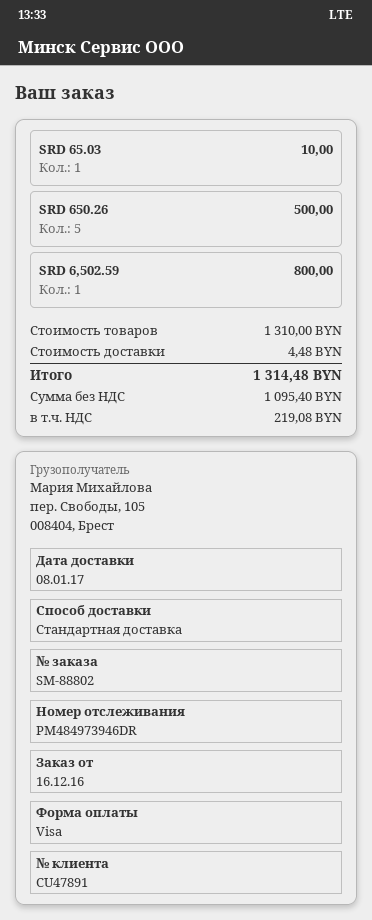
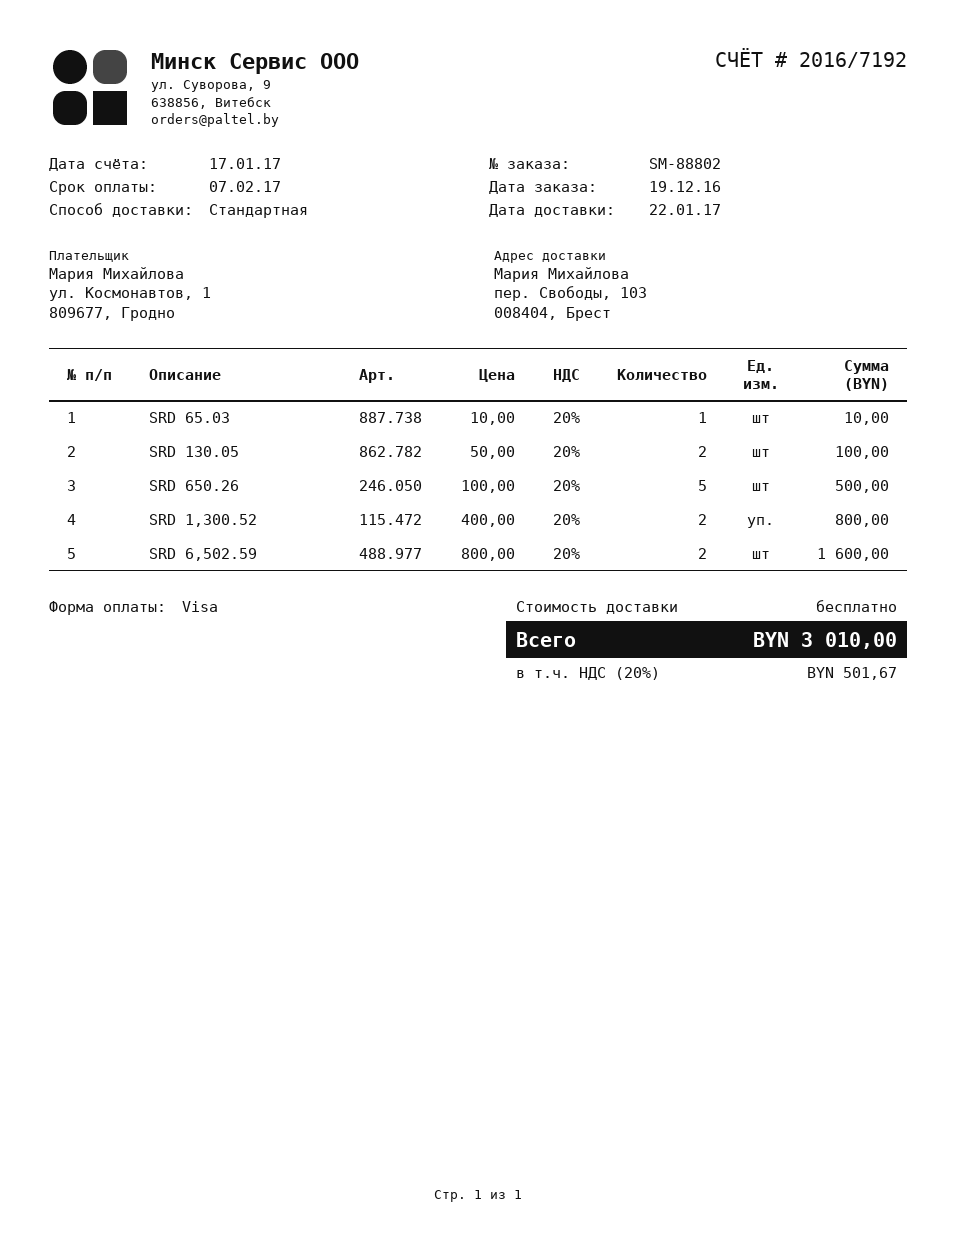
order date: 2016-12-16 -> 2016-12-19
delivery date: 2017-01-08 -> 2017-01-22
ship to: пер. Свободы, 105, 008404, Брест -> пер. Свободы, 103, 008404, Брест
SRD 6,502.59: 1 for 800.00 -> 2 for 1600.00
SRD 130.05: none -> 2 for 100.00
SRD 1,300.52: none -> 2 for 800.00
shipping: 4.48 -> 0.00
tax: 219.08 -> 501.67
total: 1314.48 -> 3010.00

